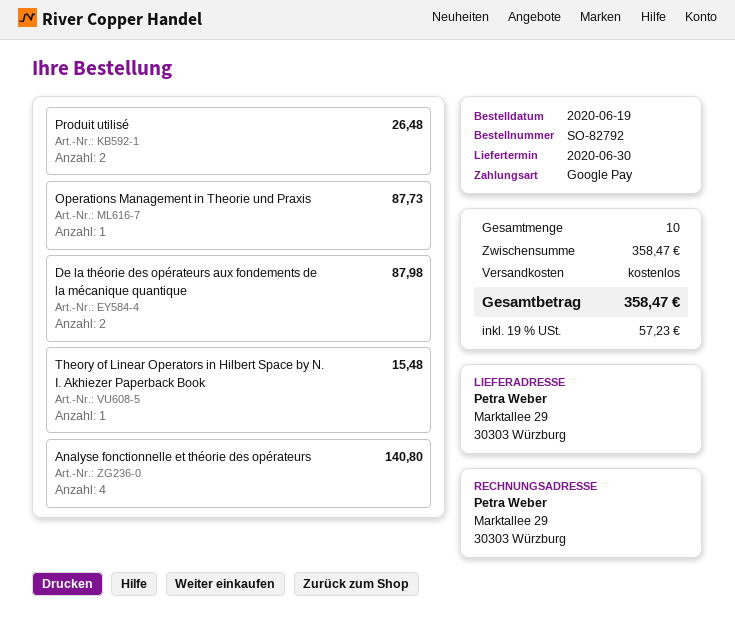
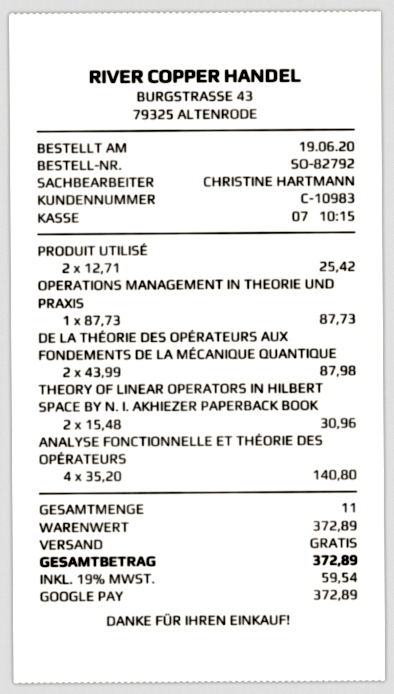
Produit utilisé: 2 for 26.48 -> 2 for 25.42
Theory of Linear Operators in Hilbert Space by N. I. Akhiezer Paperback Book: 1 for 15.48 -> 2 for 30.96
total quantity: 10 -> 11
subtotal: 358.47 -> 372.89
tax: 19% = 57.23 -> 19% = 59.54
total: 358.47 -> 372.89

